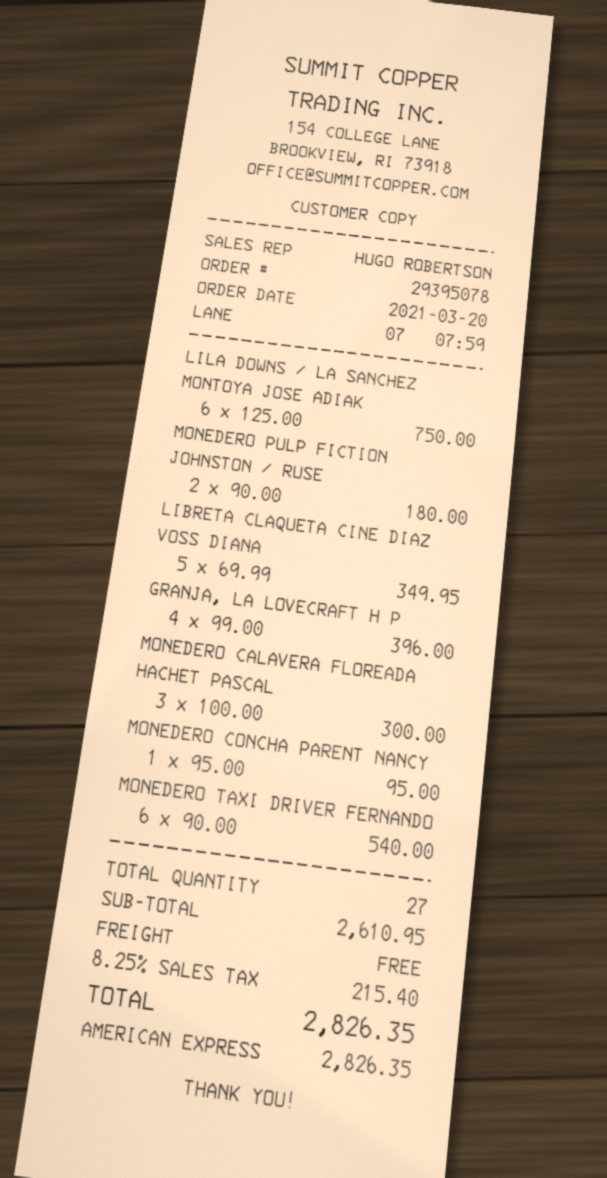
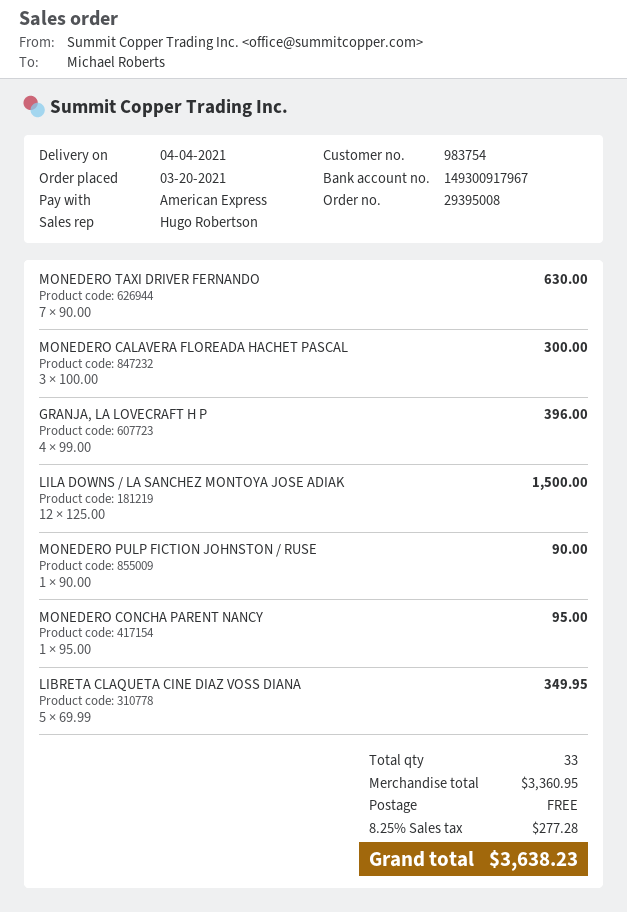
order number: 29395078 -> 29395008
LILA DOWNS / LA SANCHEZ MONTOYA JOSE ADIAK: 6 x 125.00 = 750.00 -> 12 x 125.00 = 1500.00
MONEDERO PULP FICTION JOHNSTON / RUSE: 2 x 90.00 = 180.00 -> 1 x 90.00 = 90.00
MONEDERO TAXI DRIVER FERNANDO: 6 x 90.00 = 540.00 -> 7 x 90.00 = 630.00
total quantity: 27 -> 33
subtotal: 2610.95 -> 3360.95
tax: 8.25% = 215.40 -> 8.25% = 277.28
total: 2826.35 -> 3638.23

